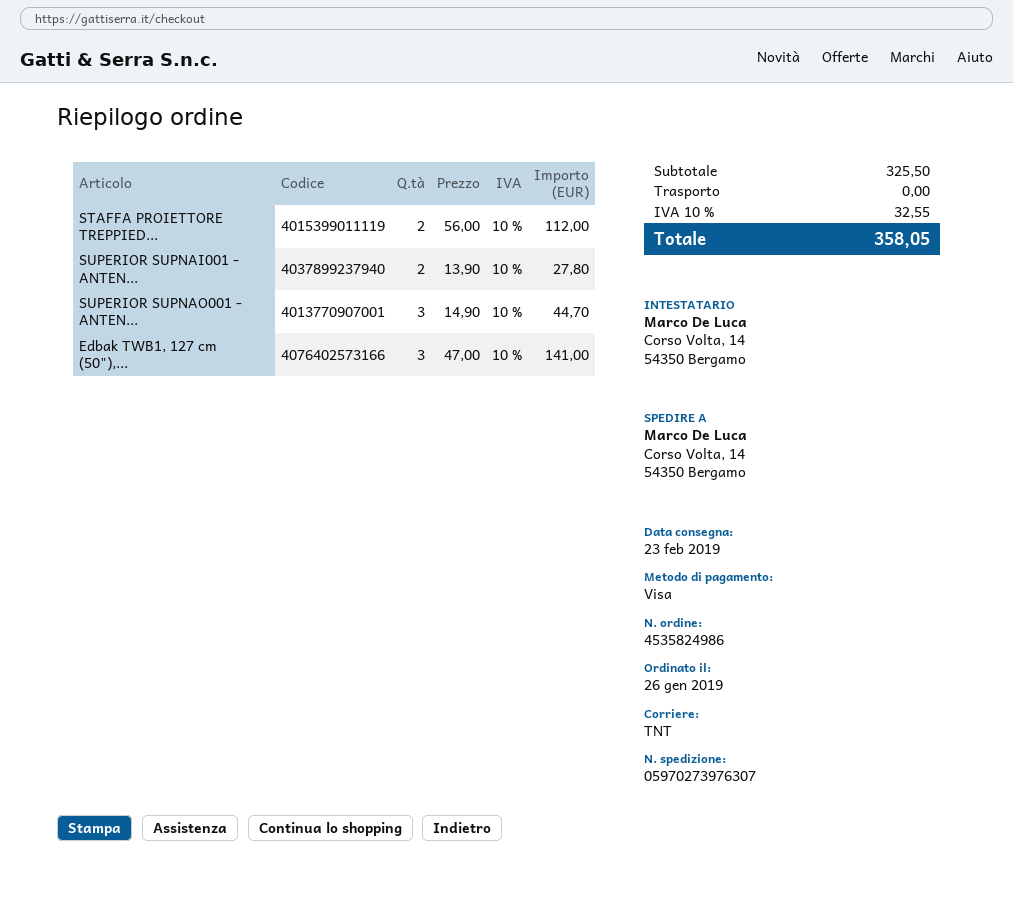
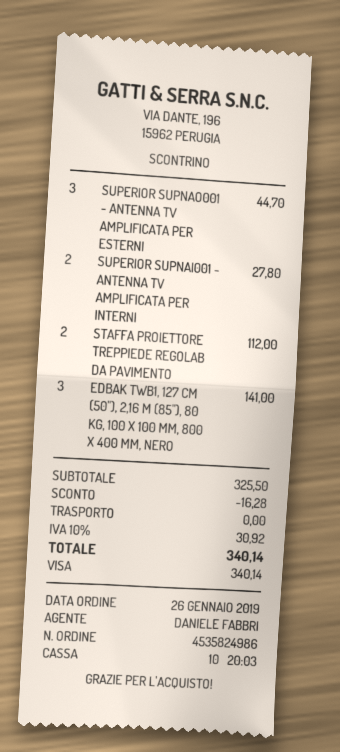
discount: none -> 16.28
tax: 10% = 32.55 -> 10% = 30.92
total: 358.05 -> 340.14

